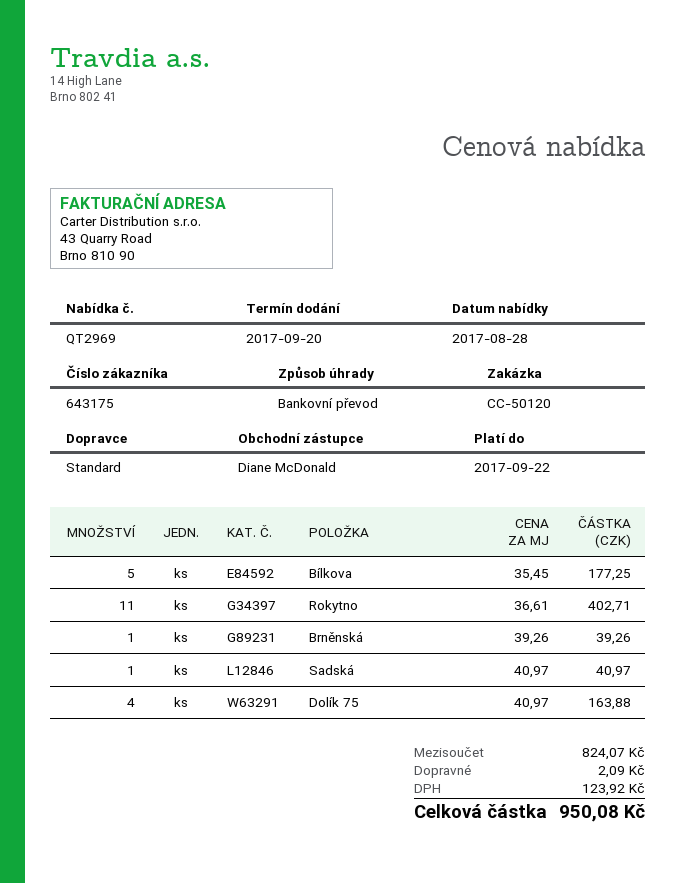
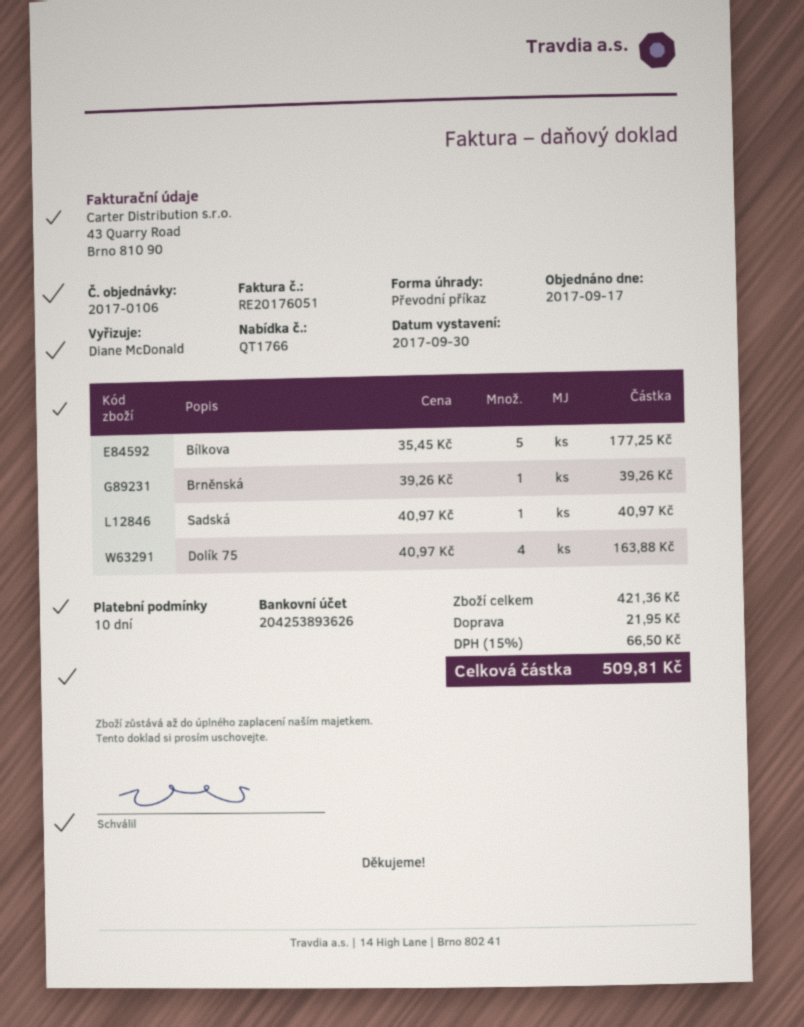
quote number: QT2969 -> QT1766
Rokytno: 11 x 36.61 = 402.71 -> none
subtotal: 824.07 -> 421.36
shipping: 2.09 -> 21.95
tax: 123.92 -> 66.50
total: 950.08 -> 509.81

